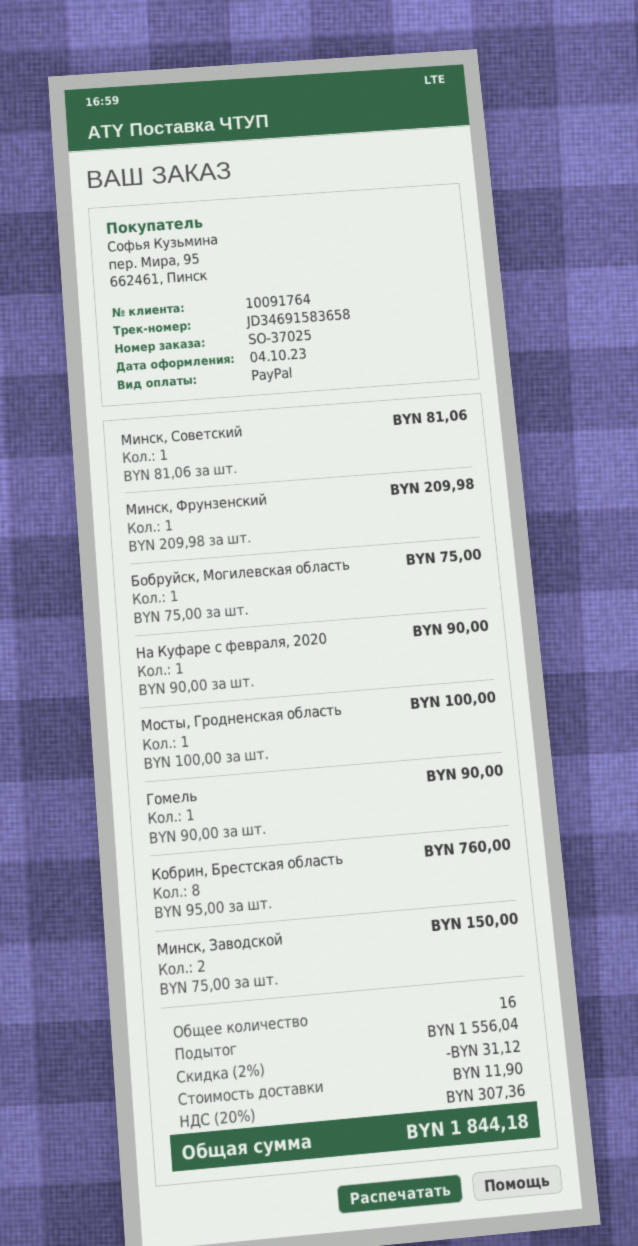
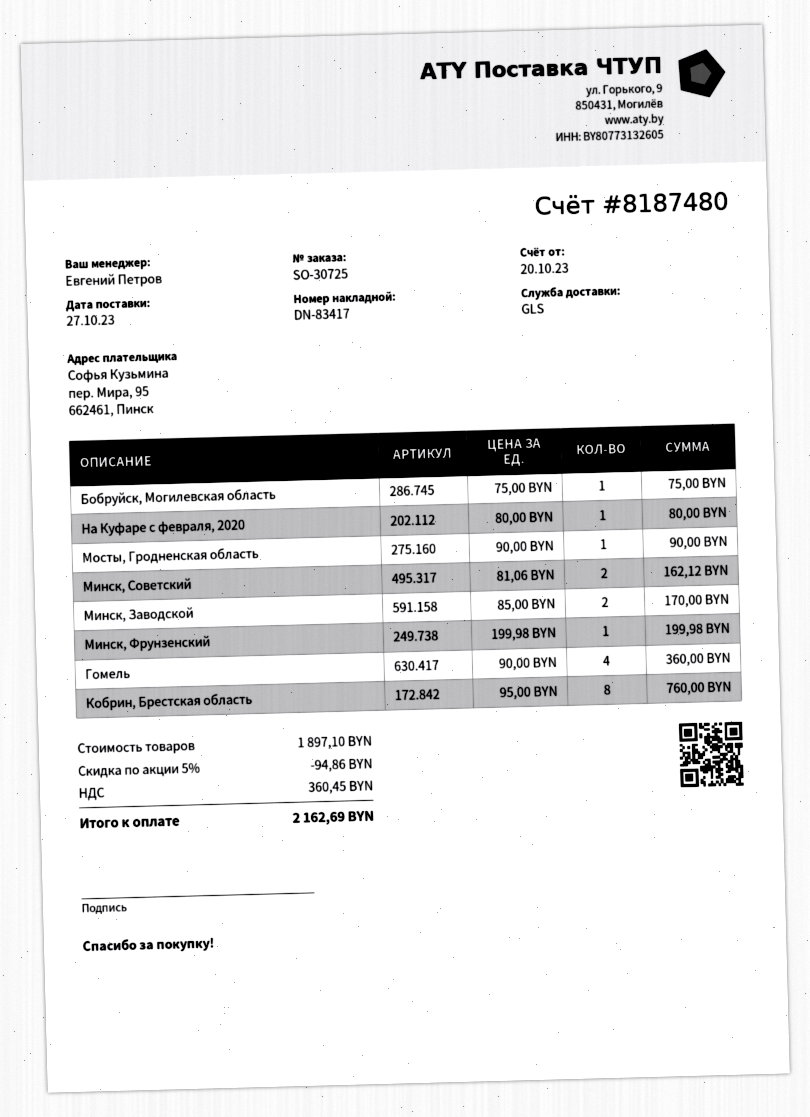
order number: SO-37025 -> SO-30725
Минск, Советский: 1 x 81.06 = 81.06 -> 2 x 81.06 = 162.12
Минск, Фрунзенский: 1 x 209.98 = 209.98 -> 1 x 199.98 = 199.98
На Куфаре с февраля, 2020: 1 x 90.00 = 90.00 -> 1 x 80.00 = 80.00
Мосты, Гродненская область: 1 x 100.00 = 100.00 -> 1 x 90.00 = 90.00
Гомель: 1 x 90.00 = 90.00 -> 4 x 90.00 = 360.00
Минск, Заводской: 2 x 75.00 = 150.00 -> 2 x 85.00 = 170.00
subtotal: 1556.04 -> 1897.10
discount: 2% = 31.12 -> 5% = 94.86
shipping: 11.90 -> none
tax: 307.36 -> 360.45
total: 1844.18 -> 2162.69

